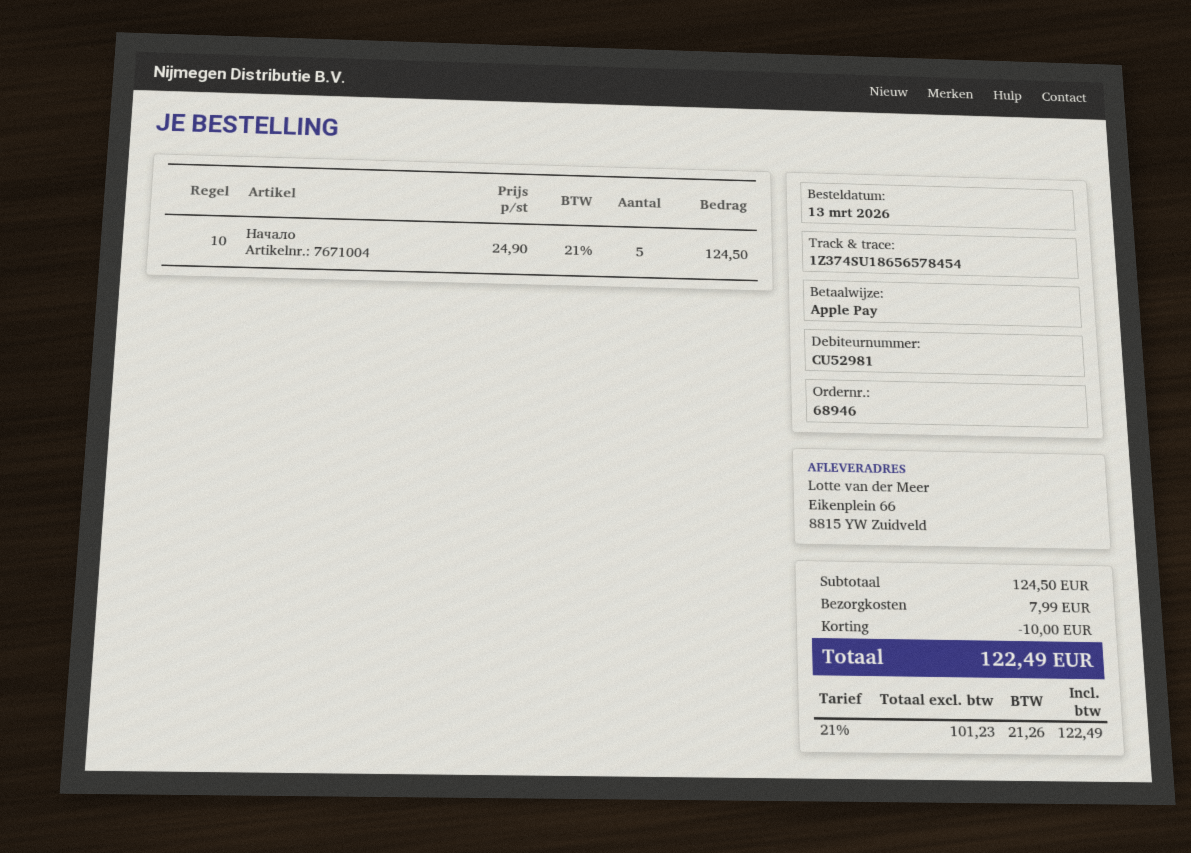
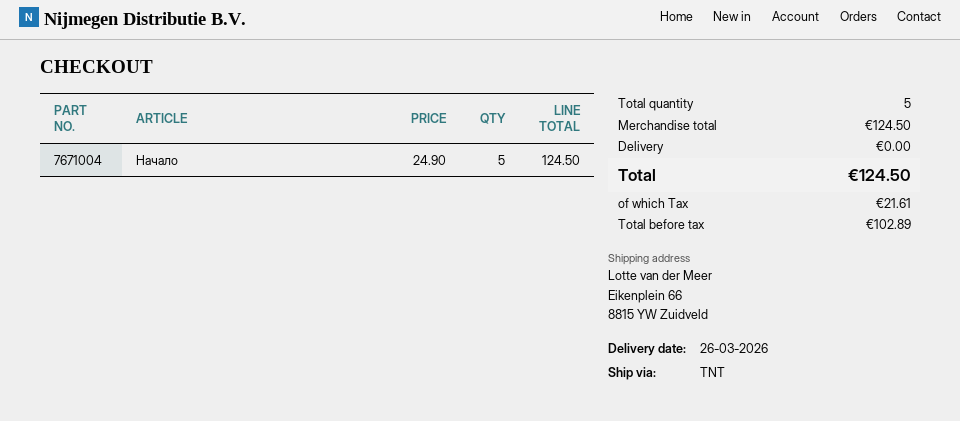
discount: 10.00 -> none
shipping: 7.99 -> 0.00
net: 101.23 -> 102.89
tax: 21.26 -> 21.61
total: 122.49 -> 124.50

